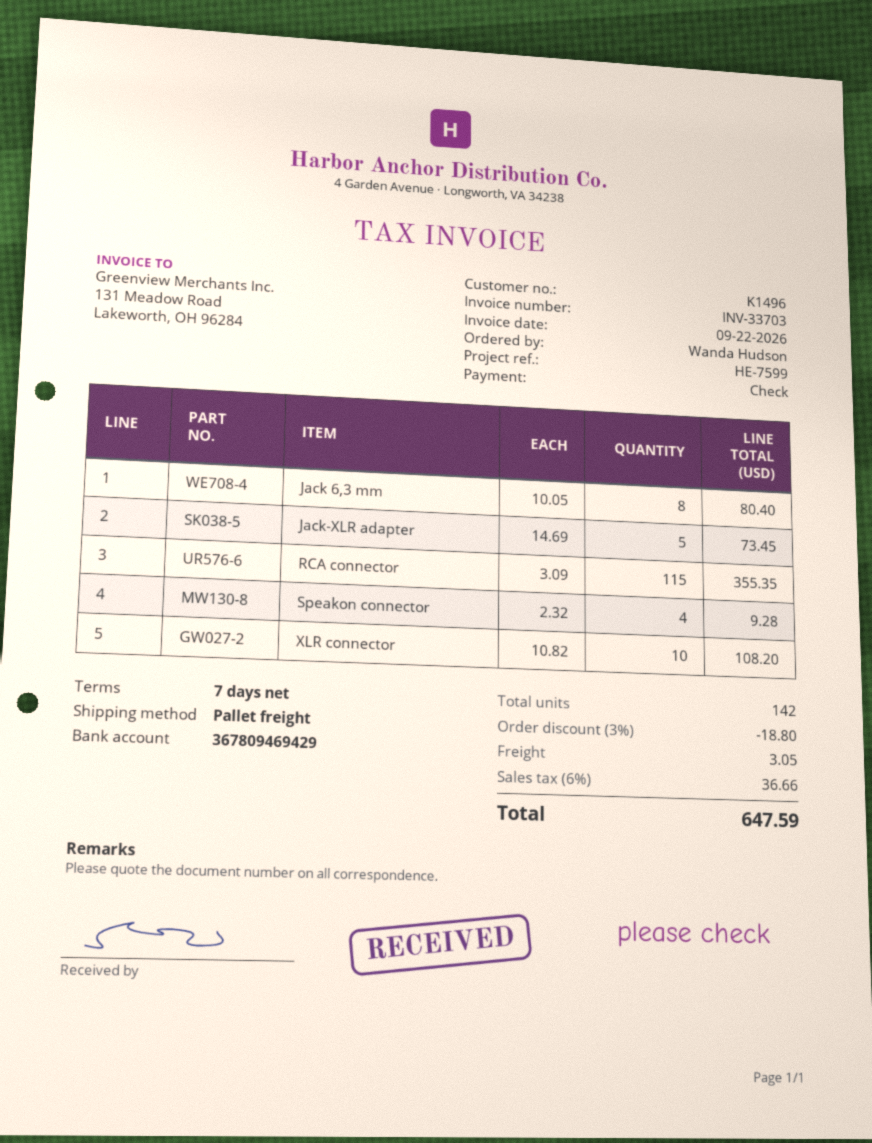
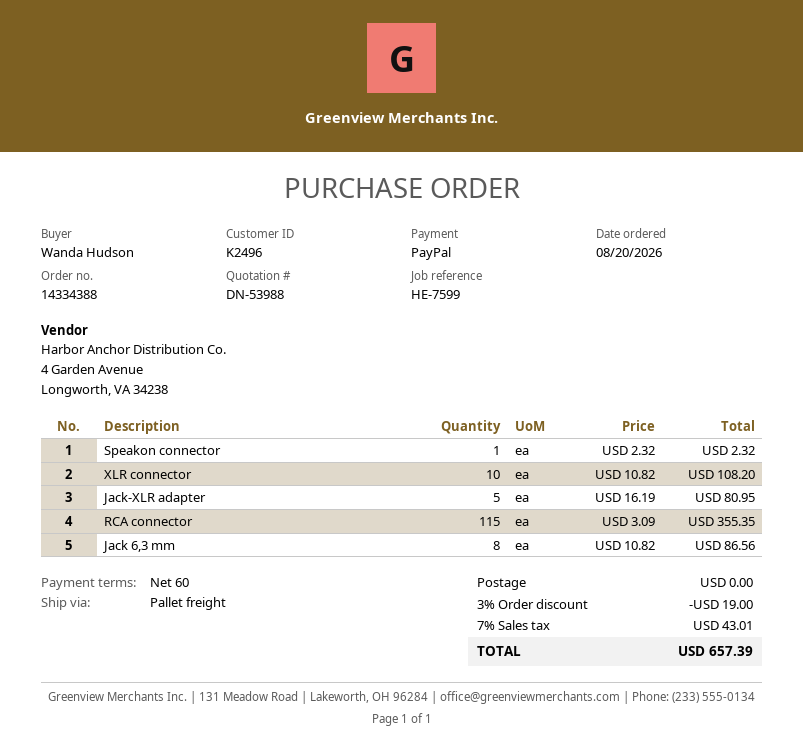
payment terms: 7 days -> 60 days
customer number: K1496 -> K2496
payment method: cheque -> PayPal
Jack 6,3 mm: 8 x 10.05 = 80.40 -> 8 x 10.82 = 86.56
Jack-XLR adapter: 5 x 14.69 = 73.45 -> 5 x 16.19 = 80.95
Speakon connector: 4 x 2.32 = 9.28 -> 1 x 2.32 = 2.32
discount: 3% = 18.80 -> 3% = 19.00
shipping: 3.05 -> 0.00
tax: 6% = 36.66 -> 7% = 43.01
total: 647.59 -> 657.39

